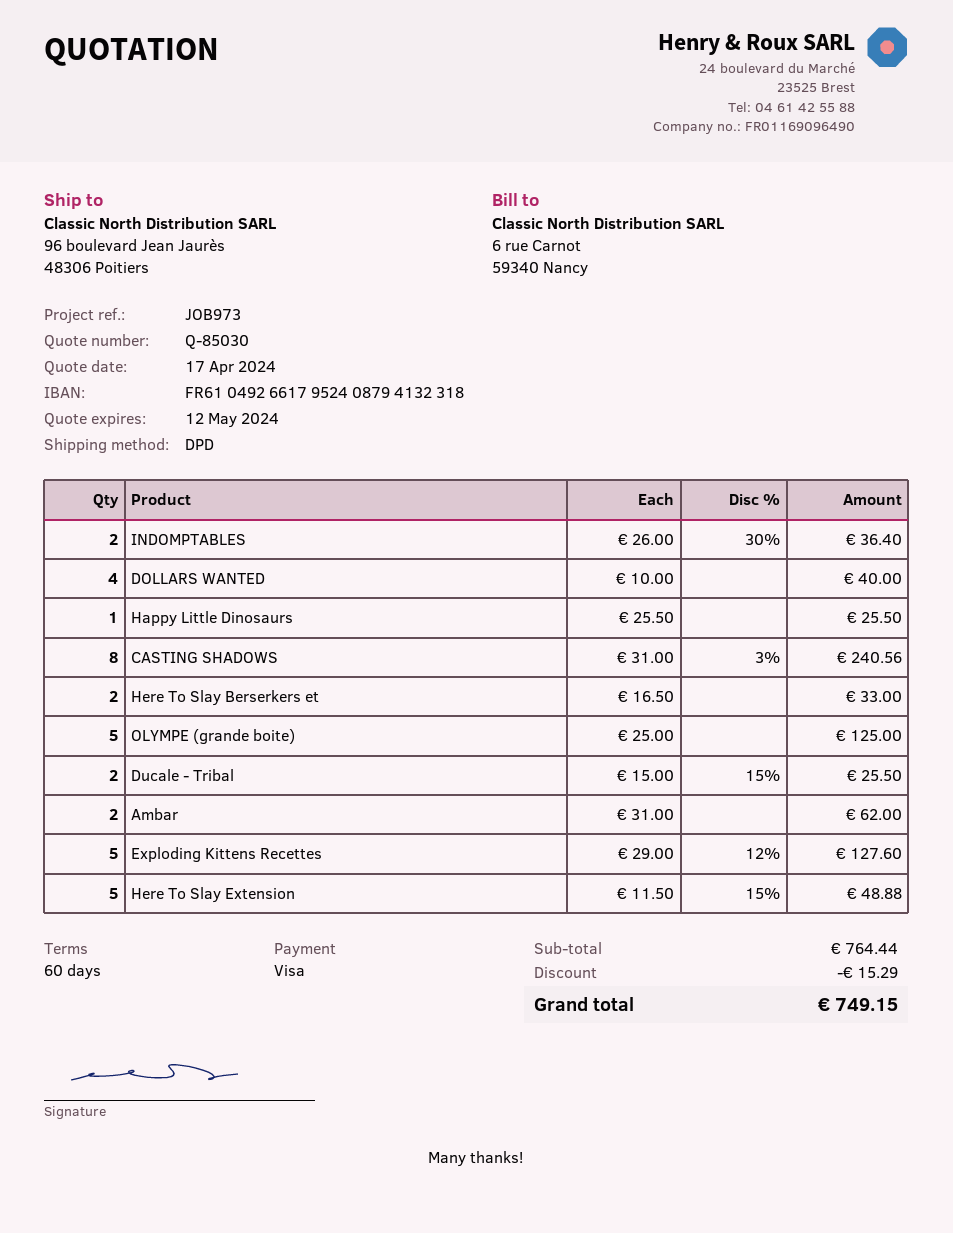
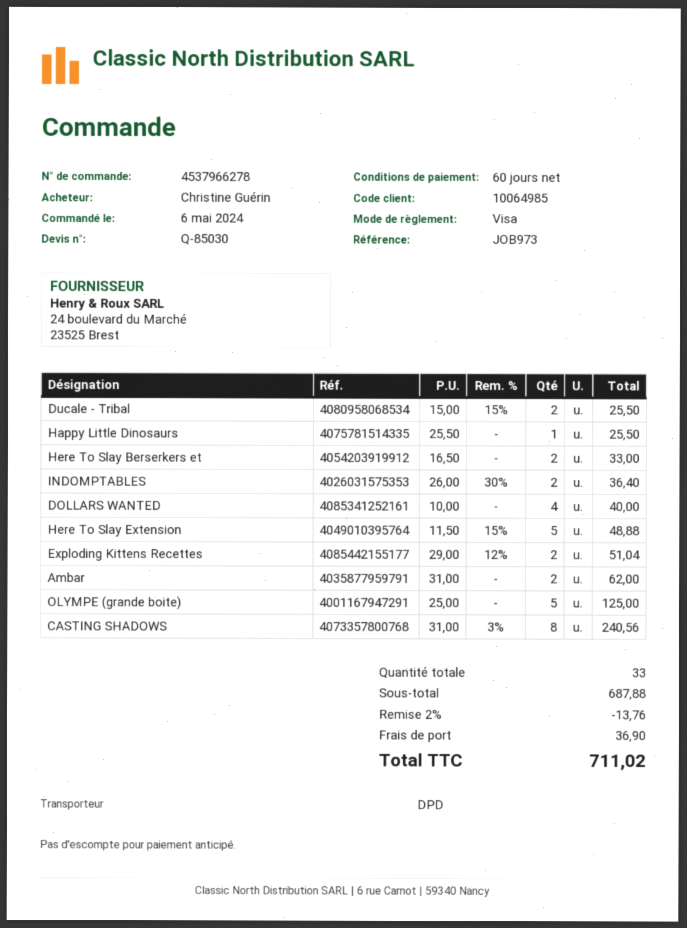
Exploding Kittens Recettes: 5 x 29.00 - 12% = 127.60 -> 2 x 29.00 - 12% = 51.04
subtotal: 764.44 -> 687.88
discount: 15.29 -> 13.76
shipping: none -> 36.90
total: 749.15 -> 711.02

